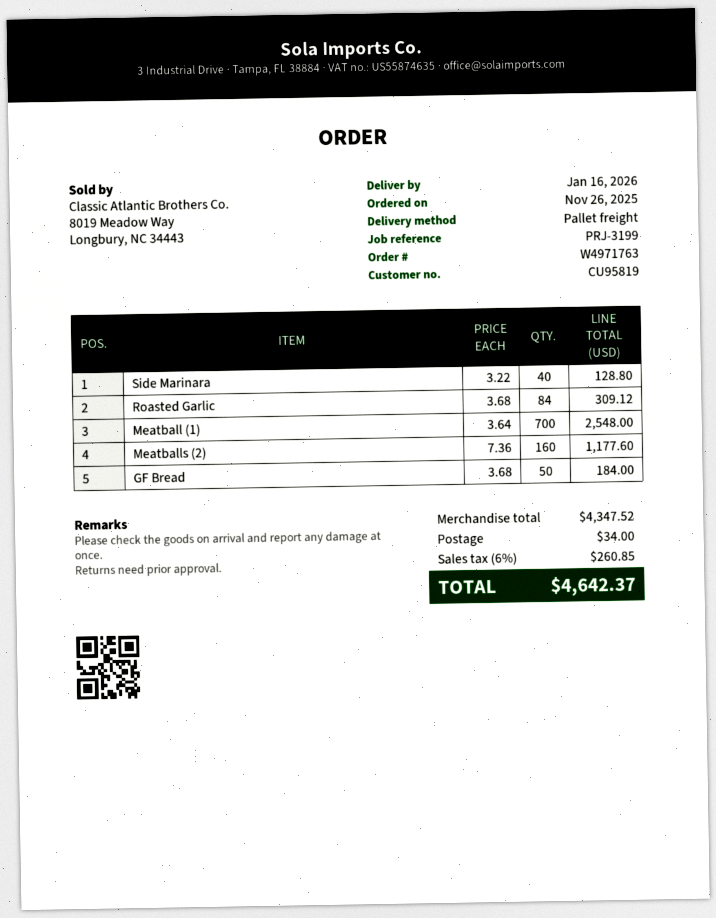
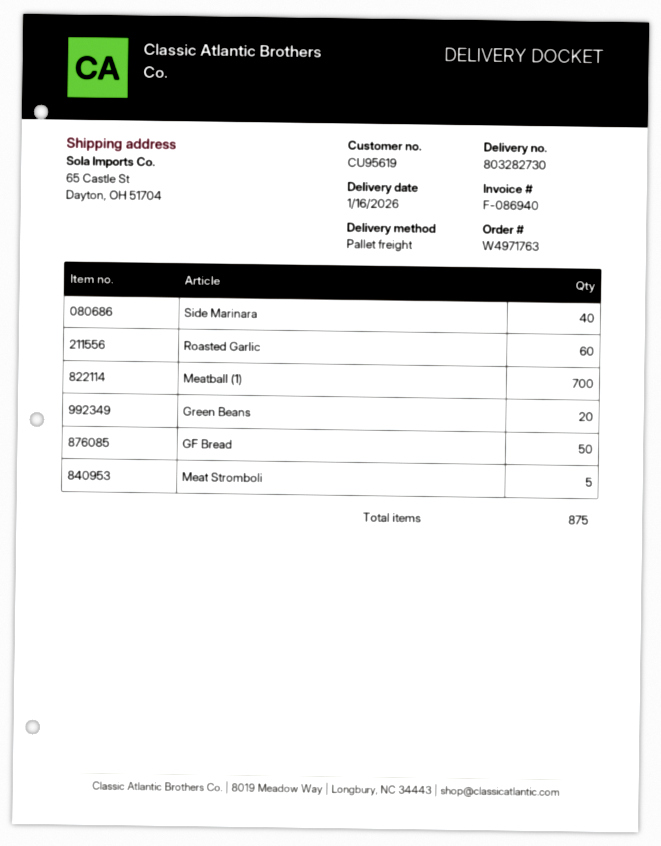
customer number: CU95819 -> CU95619
Roasted Garlic: 84 -> 60
Meatballs (2): 160 -> none
Green Beans: none -> 20
Meat Stromboli: none -> 5

